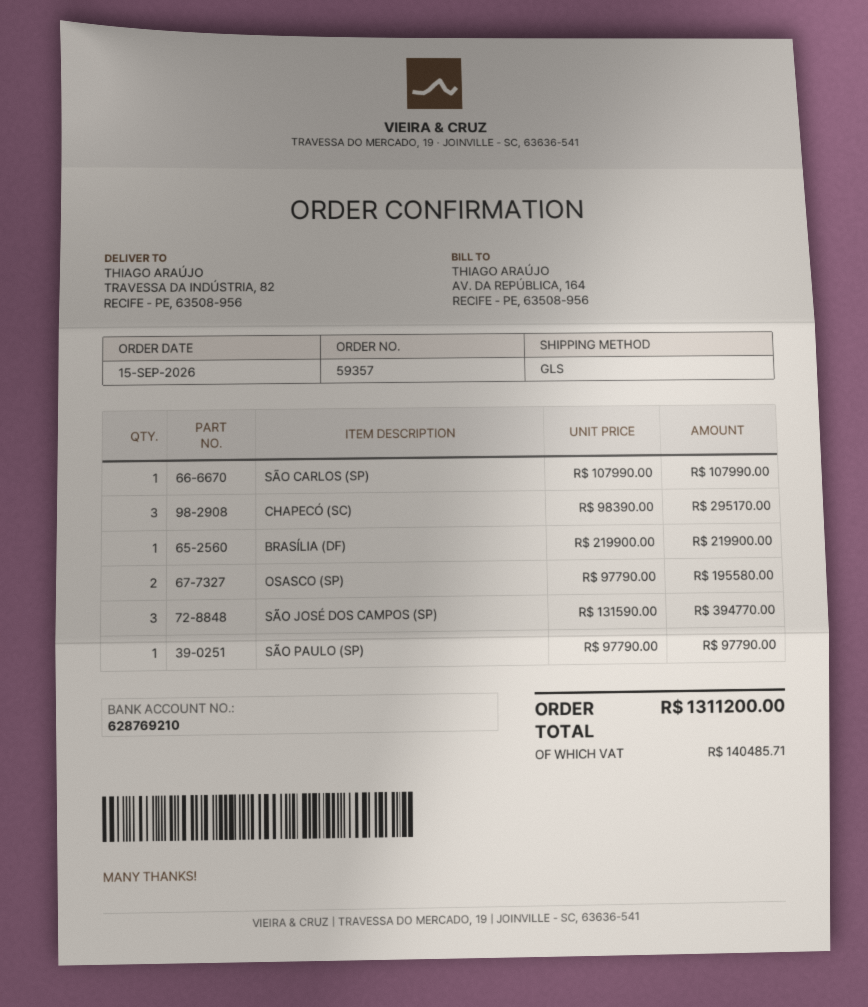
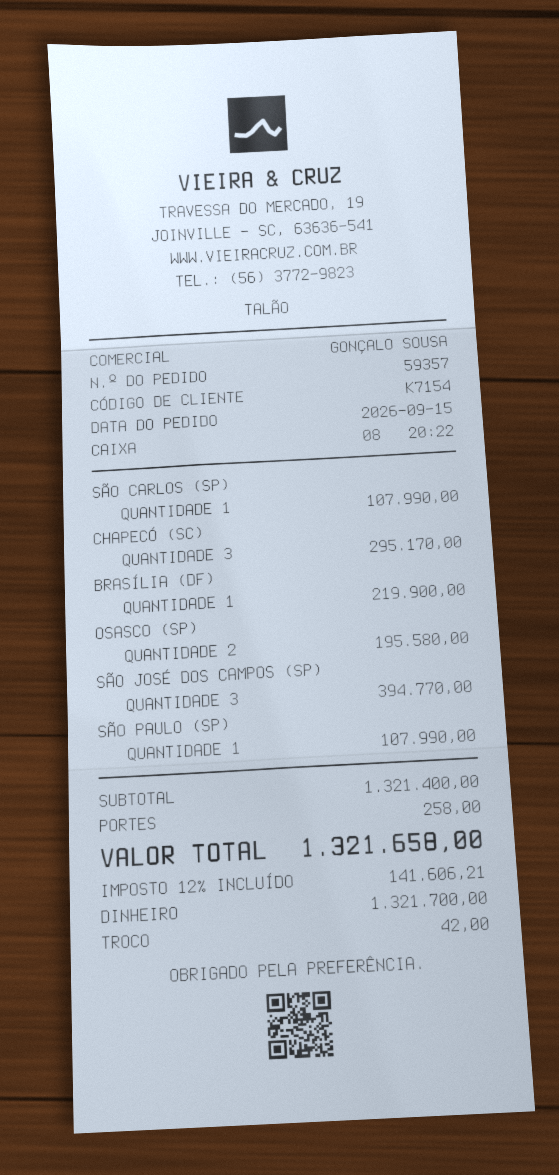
SÃO PAULO (SP): 1 for 97790.00 -> 1 for 107990.00
shipping: none -> 258.00
tax: 140485.71 -> 141606.21
total: 1311200.00 -> 1321658.00

